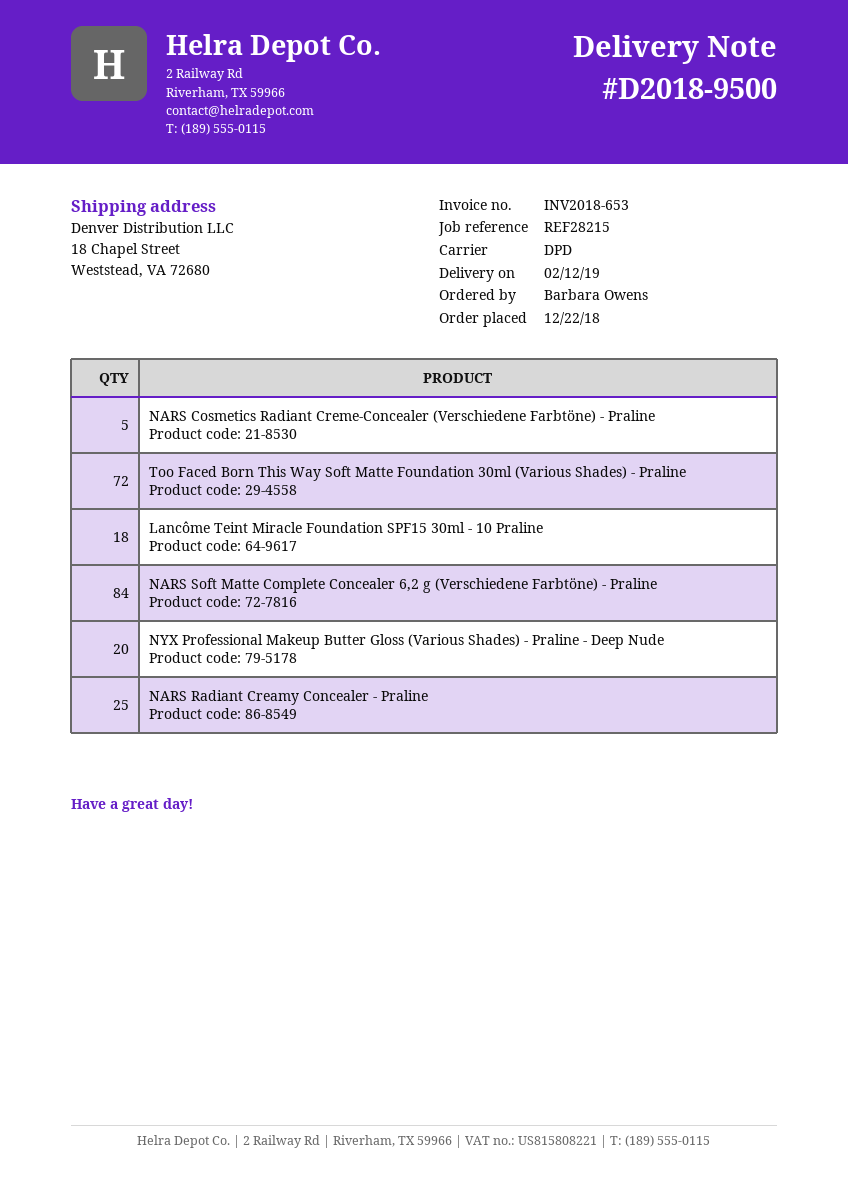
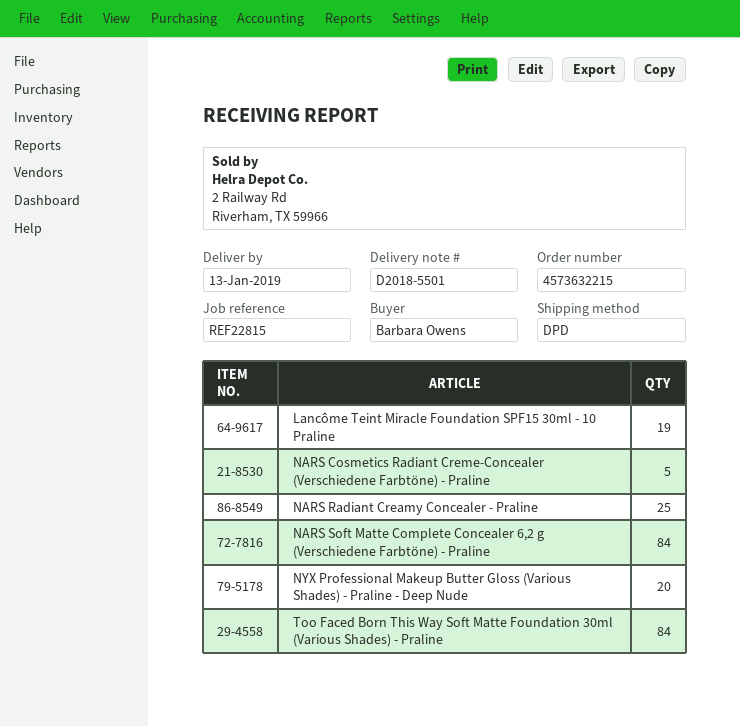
delivery note number: D2018-9500 -> D2018-5501
delivery date: 2019-02-12 -> 2019-01-13
reference: REF28215 -> REF22815
Too Faced Born This Way Soft Matte Foundation 30ml (Various Shades) - Praline: 72 -> 84
Lancôme Teint Miracle Foundation SPF15 30ml - 10 Praline: 18 -> 19

